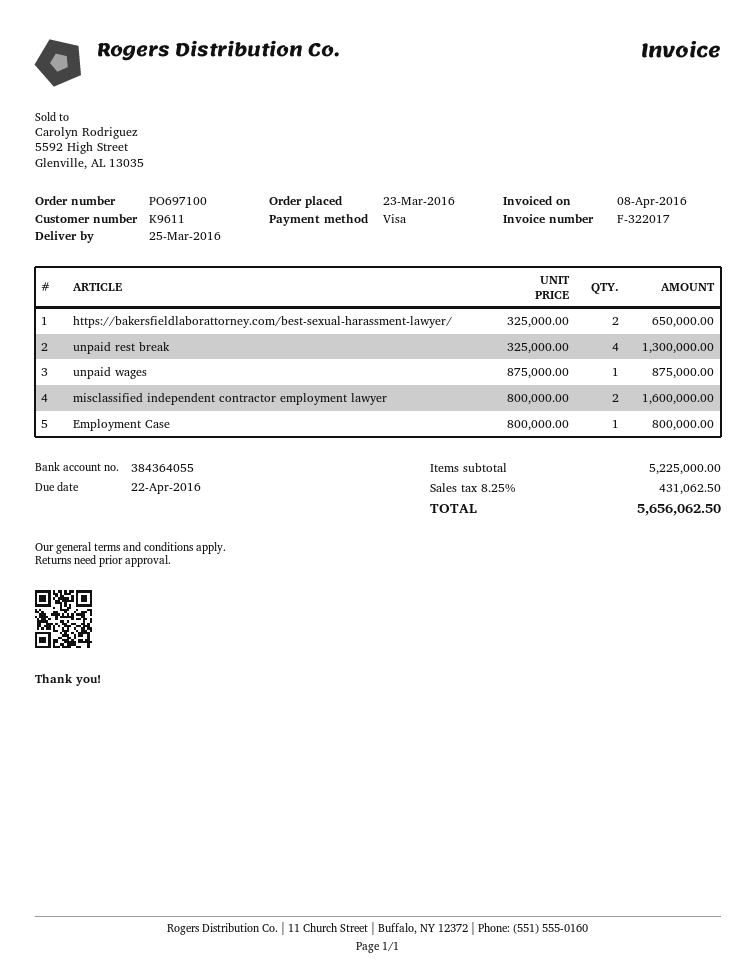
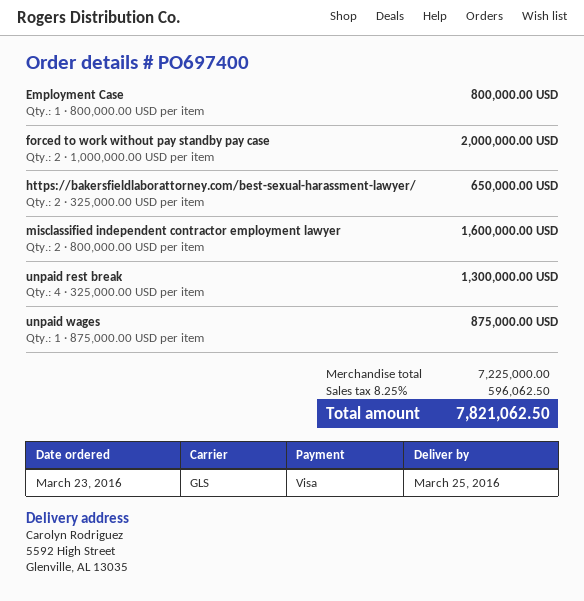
order number: PO697100 -> PO697400
forced to work without pay standby pay case: none -> 2 x 1000000.00 = 2000000.00
subtotal: 5225000.00 -> 7225000.00
tax: 8.25% = 431062.50 -> 8.25% = 596062.50
total: 5656062.50 -> 7821062.50

